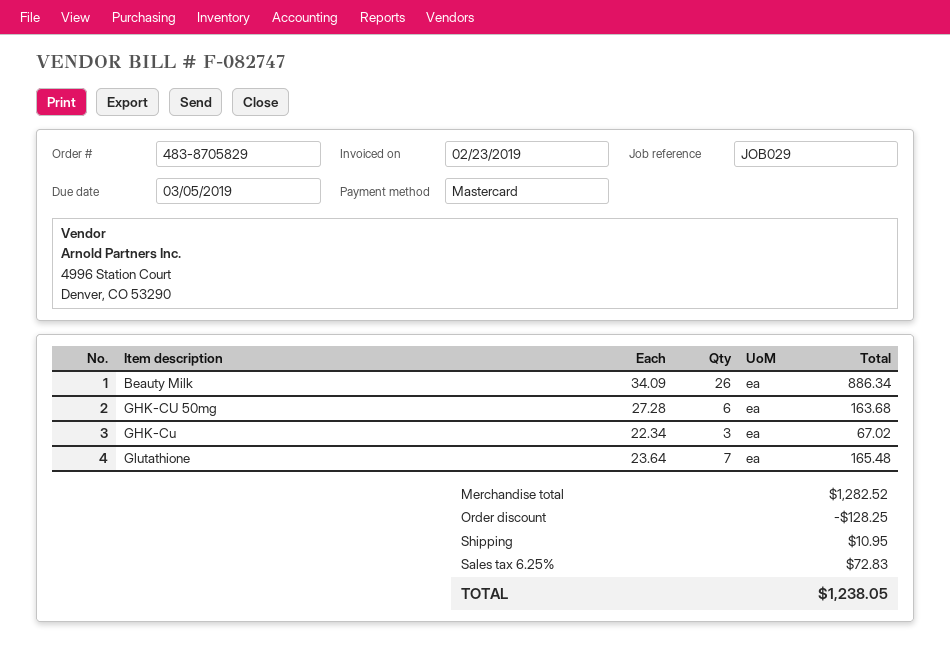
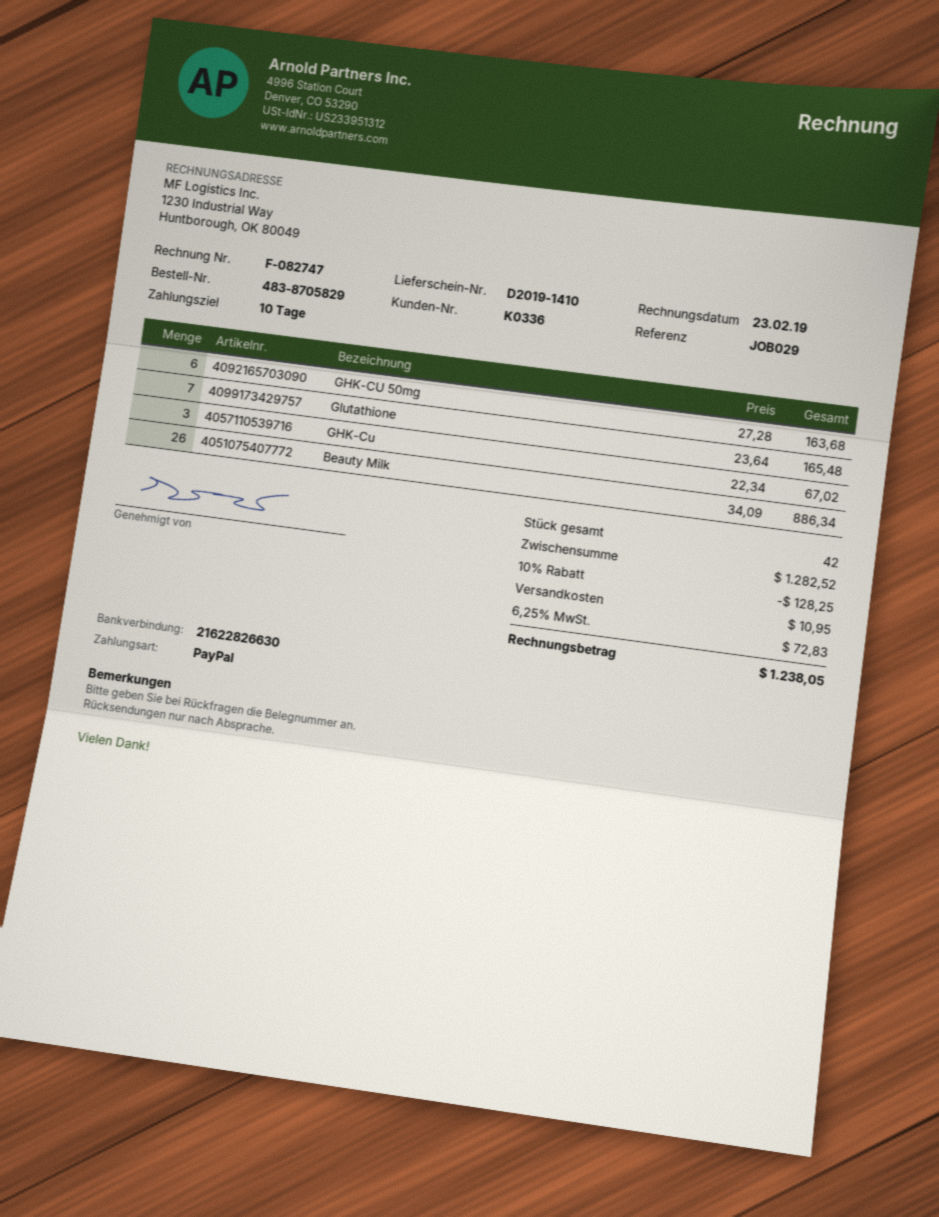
payment method: Mastercard -> PayPal

